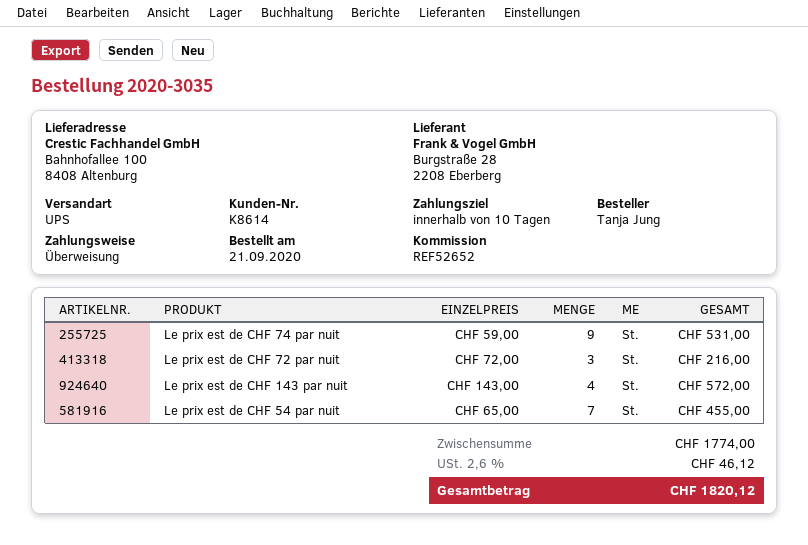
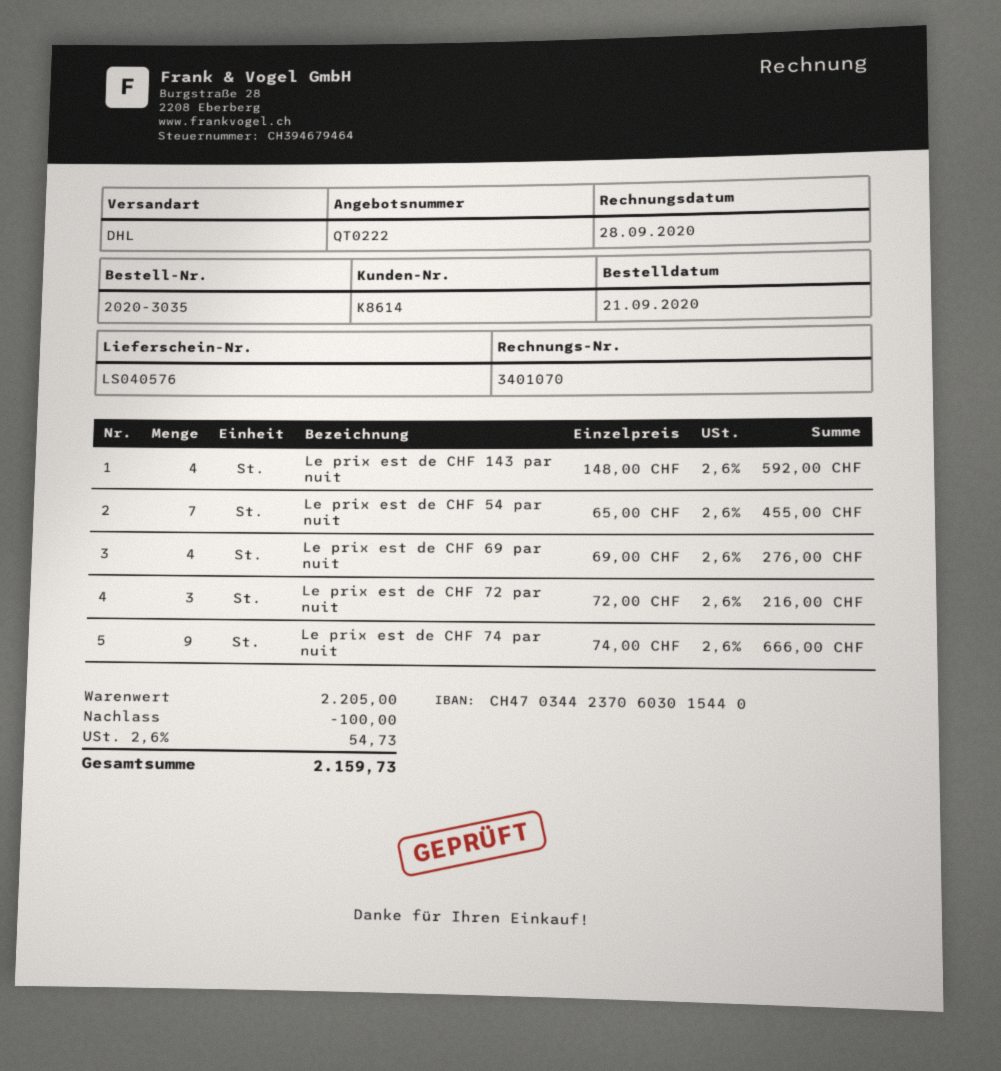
shipping method: UPS -> DHL
Le prix est de CHF 74 par nuit: 9 x 59.00 = 531.00 -> 9 x 74.00 = 666.00
Le prix est de CHF 143 par nuit: 4 x 143.00 = 572.00 -> 4 x 148.00 = 592.00
Le prix est de CHF 69 par nuit: none -> 4 x 69.00 = 276.00
subtotal: 1774.00 -> 2205.00
discount: none -> 100.00
tax: 2.6% = 46.12 -> 2.6% = 54.73
total: 1820.12 -> 2159.73

